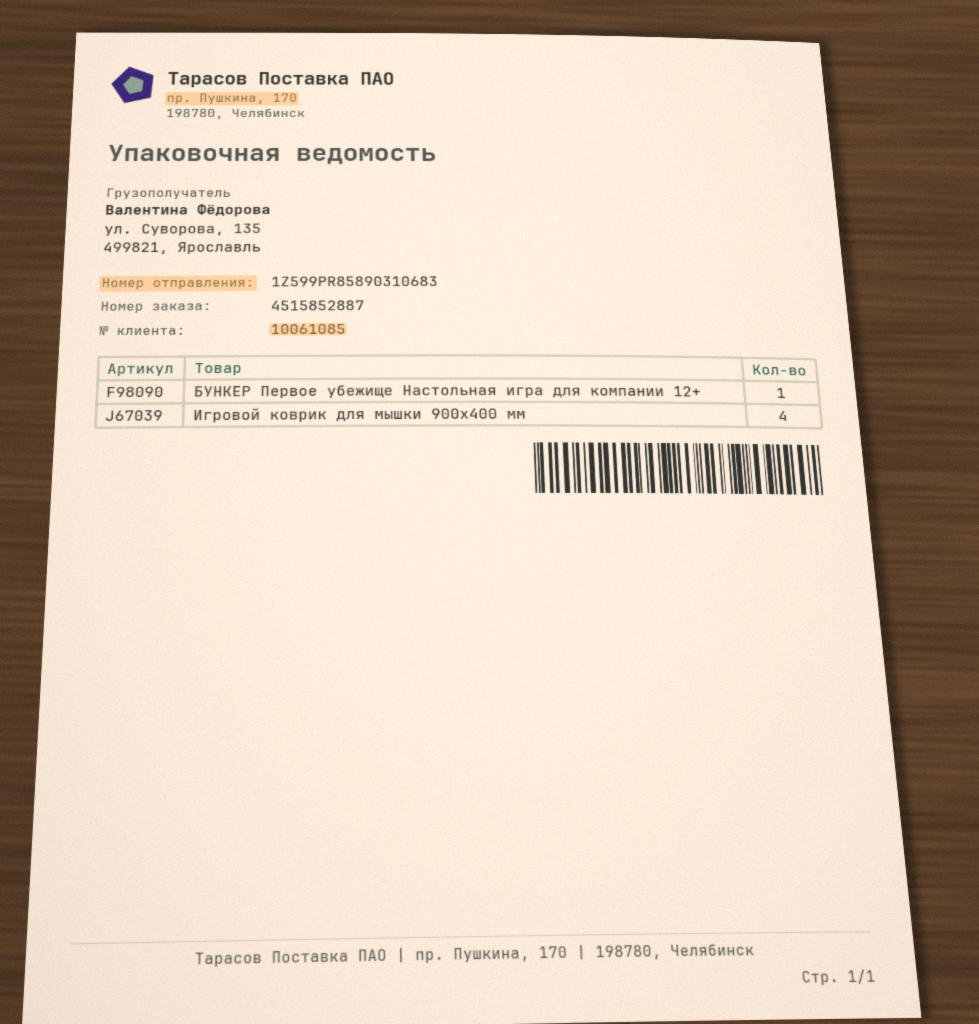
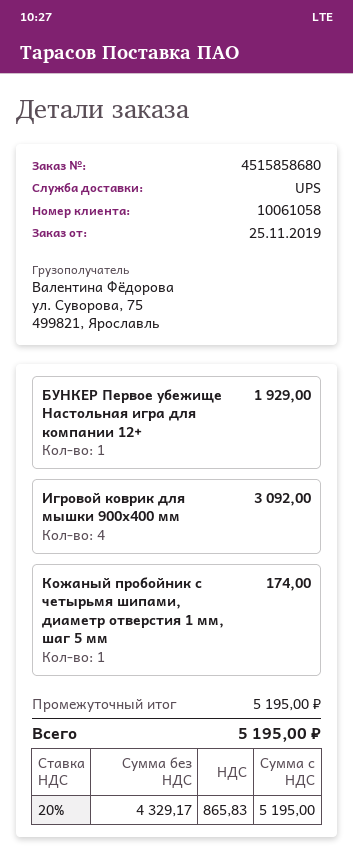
order number: 4515852887 -> 4515858680
customer number: 10061085 -> 10061058
ship to: ул. Суворова, 135, 499821, Ярославль -> ул. Суворова, 75, 499821, Ярославль
Кожаный пробойник с четырьмя шипами, диаметр отверстия 1 мм, шаг 5 мм: none -> 1

